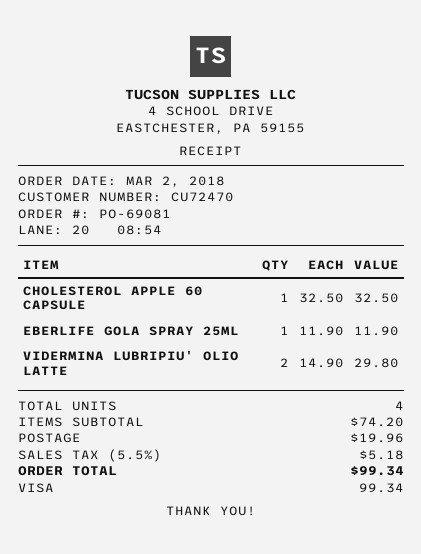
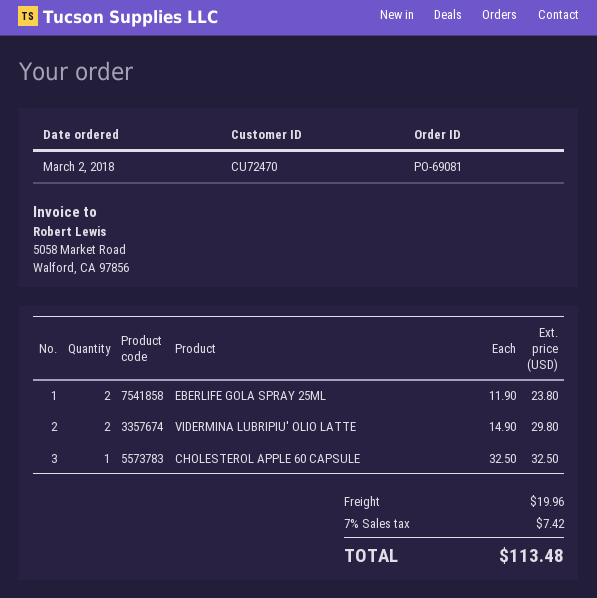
EBERLIFE GOLA SPRAY 25ML: 1 x 11.90 = 11.90 -> 2 x 11.90 = 23.80
tax: 5.5% = 5.18 -> 7% = 7.42
total: 99.34 -> 113.48

